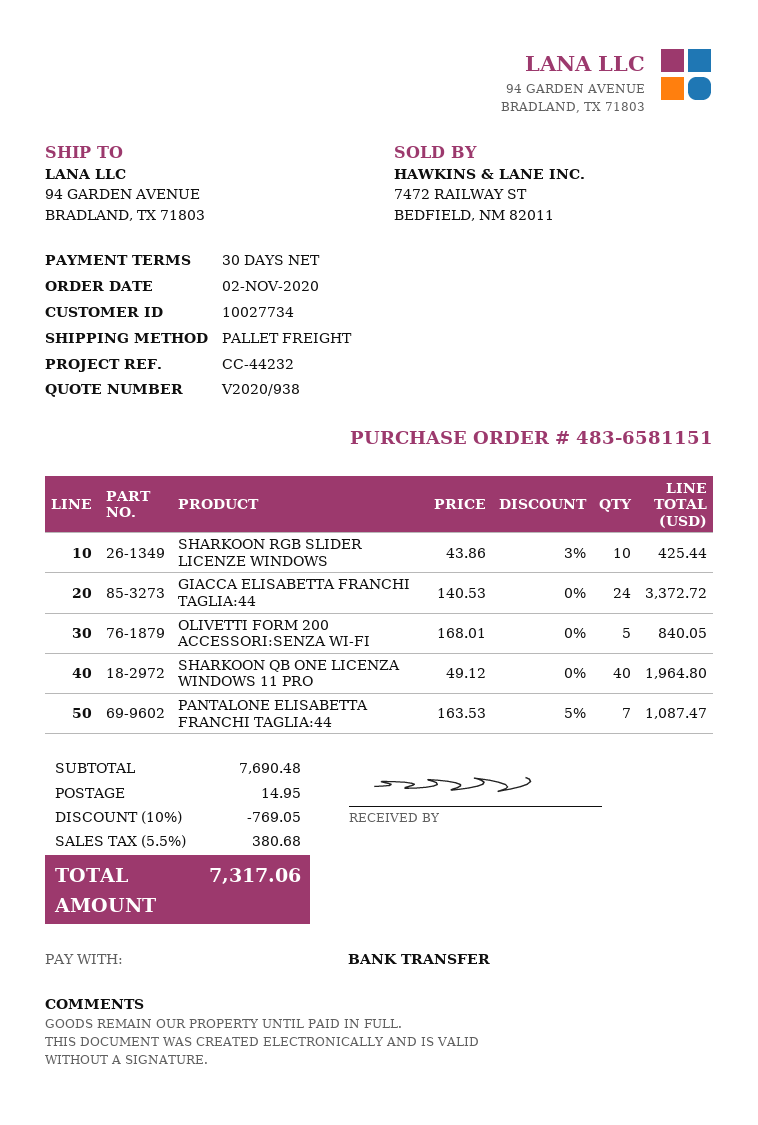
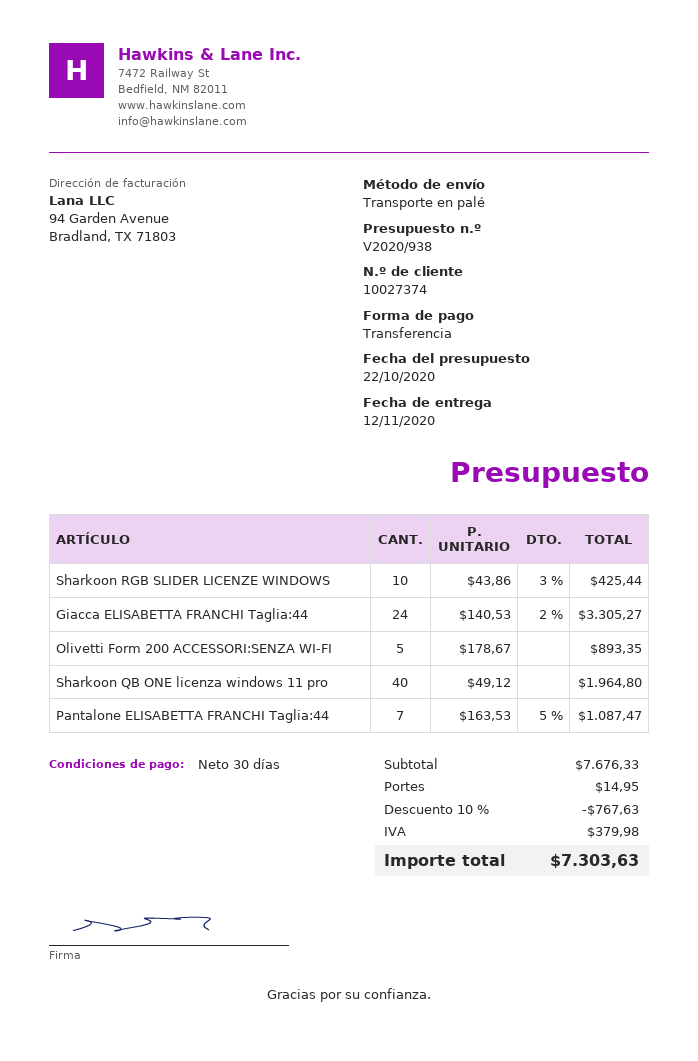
customer number: 10027734 -> 10027374
GIACCA ELISABETTA FRANCHI TAGLIA:44: 24 x 140.53 = 3372.72 -> 24 x 140.53 - 2% = 3305.27
OLIVETTI FORM 200 ACCESSORI:SENZA WI-FI: 5 x 168.01 = 840.05 -> 5 x 178.67 = 893.35
subtotal: 7690.48 -> 7676.33
discount: 10% = 769.05 -> 10% = 767.63
tax: 380.68 -> 379.98
total: 7317.06 -> 7303.63

